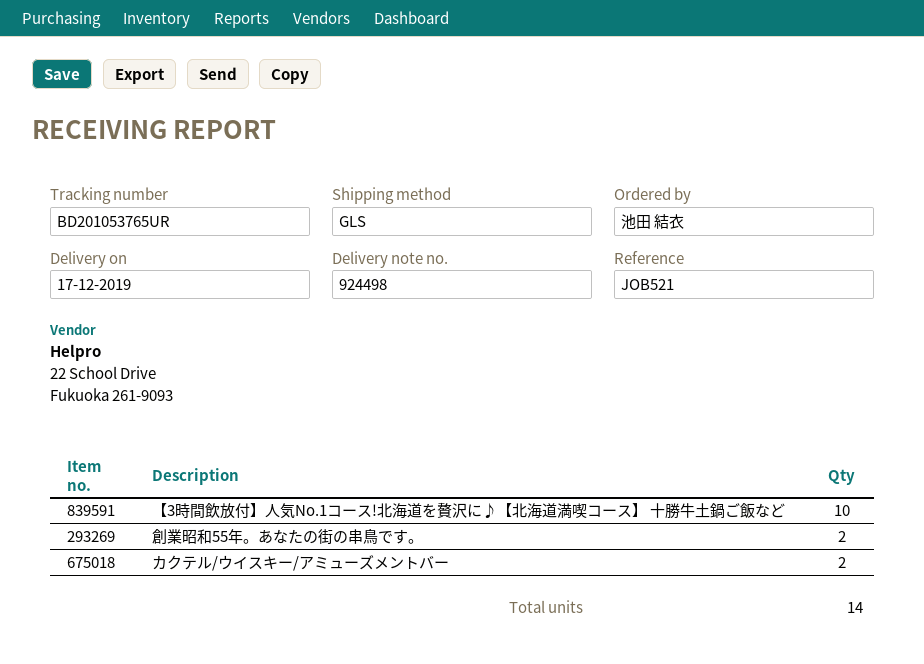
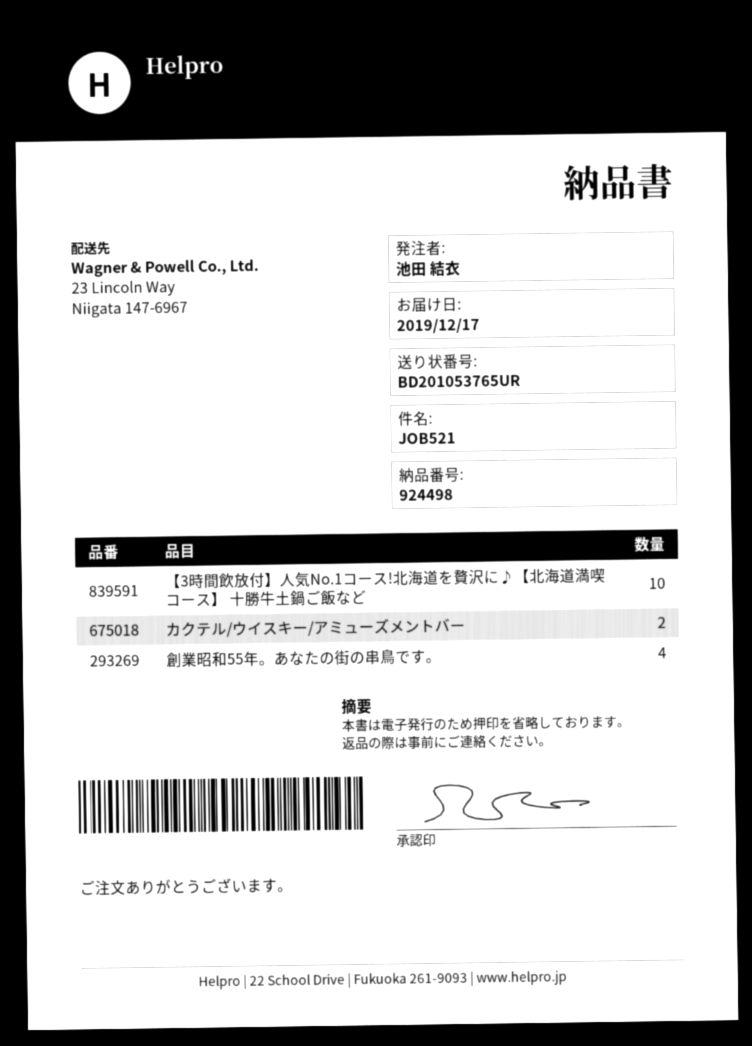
創業昭和55年。あなたの街の串鳥です。: 2 -> 4

